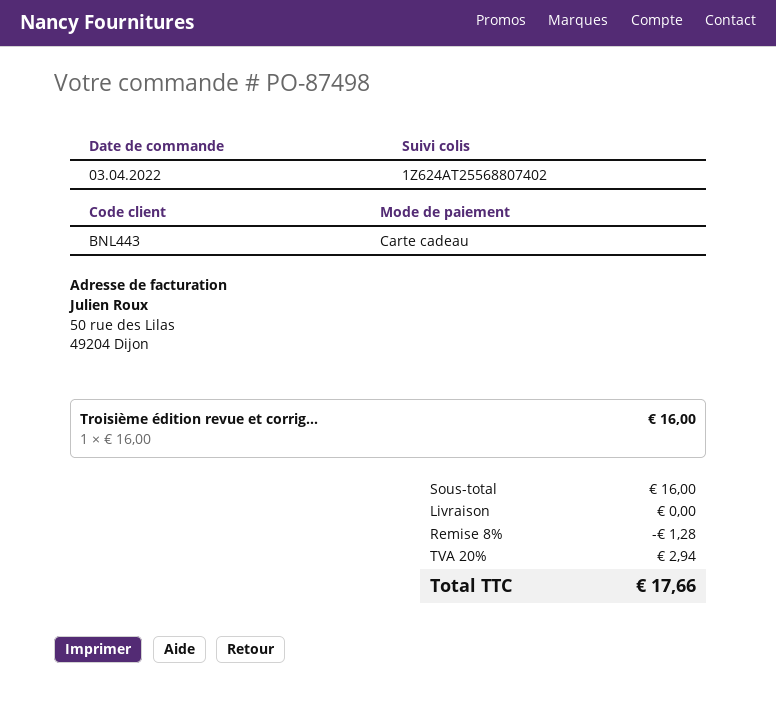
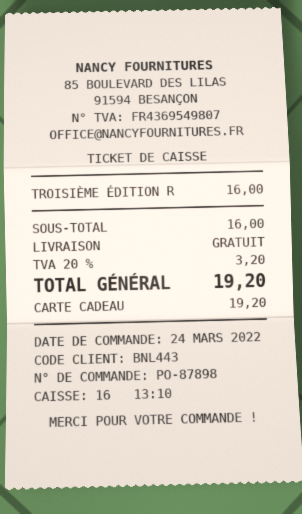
order number: PO-87498 -> PO-87898
order date: 2022-04-03 -> 2022-03-24
discount: 8% = 1.28 -> none
tax: 20% = 2.94 -> 20% = 3.20
total: 17.66 -> 19.20

